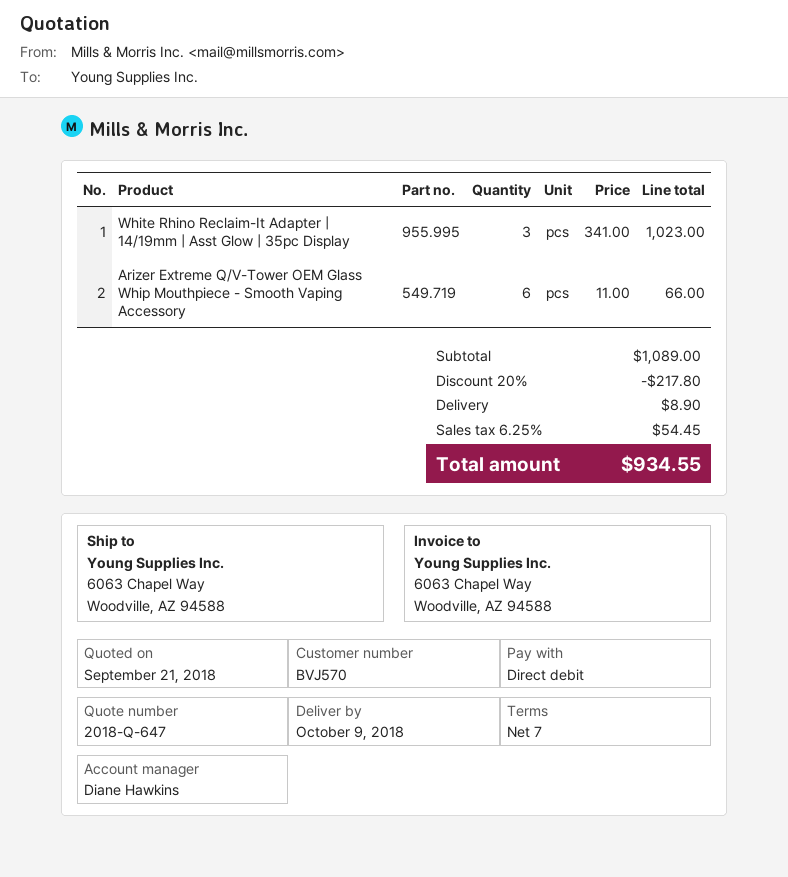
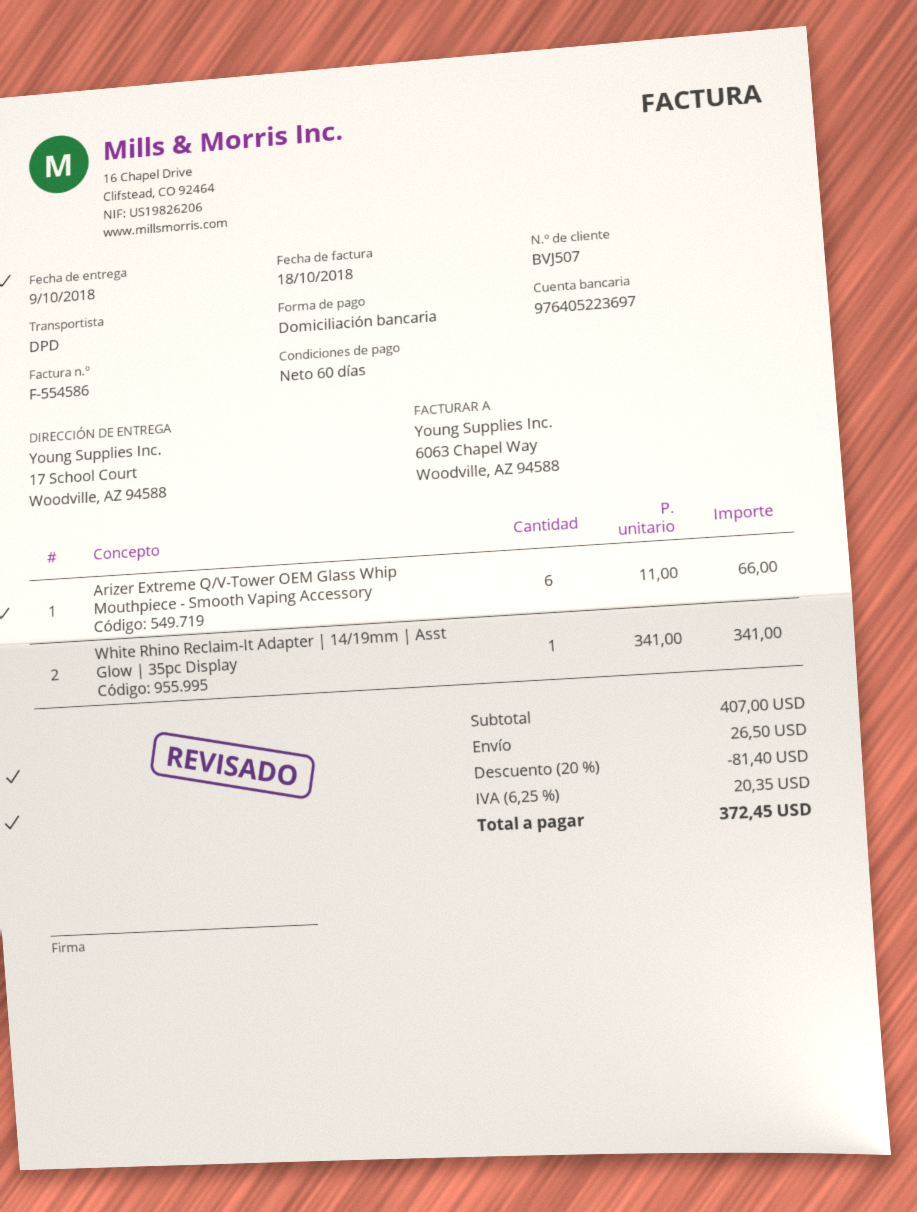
payment terms: 7 days -> 60 days
customer number: BVJ570 -> BVJ507
ship to: 6063 Chapel Way, Woodville, AZ 94588 -> 17 School Court, Woodville, AZ 94588
White Rhino Reclaim-It Adapter | 14/19mm | Asst Glow | 35pc Display: 3 x 341.00 = 1023.00 -> 1 x 341.00 = 341.00
subtotal: 1089.00 -> 407.00
discount: 20% = 217.80 -> 20% = 81.40
shipping: 8.90 -> 26.50
tax: 6.25% = 54.45 -> 6.25% = 20.35
total: 934.55 -> 372.45

